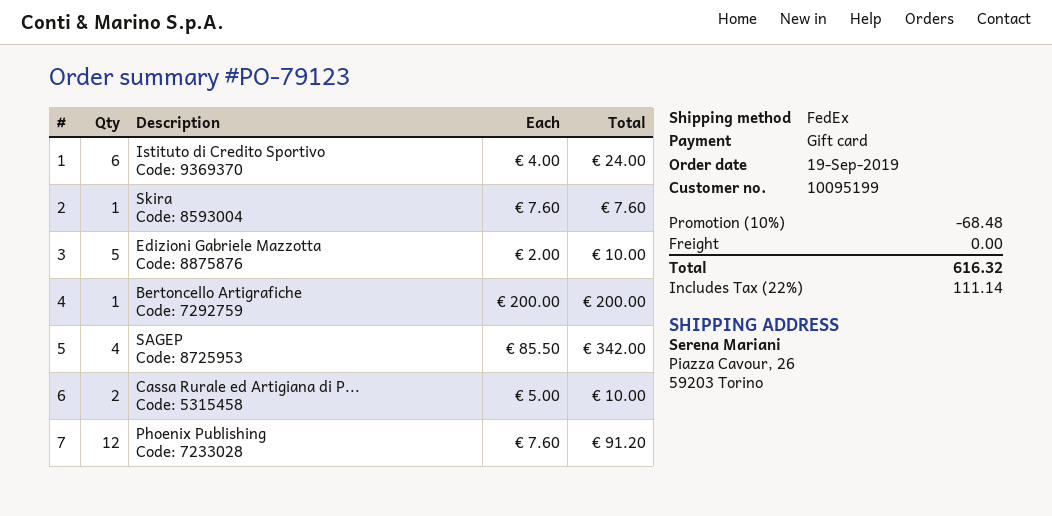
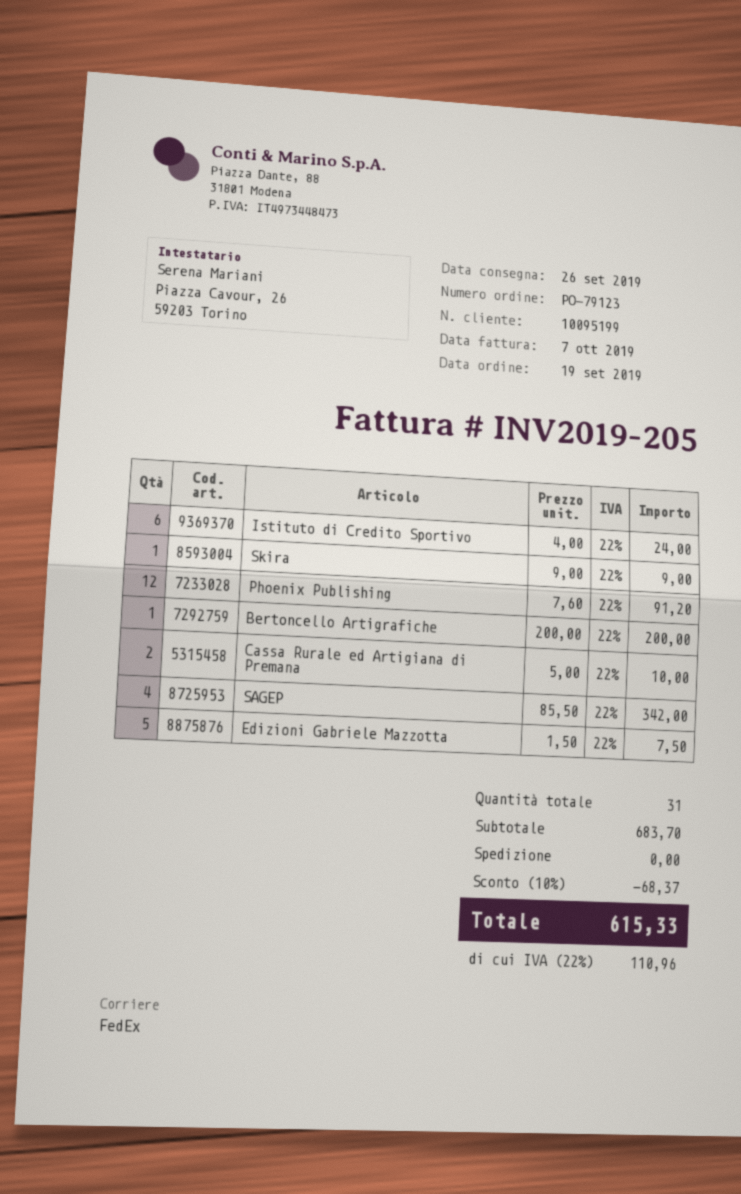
Skira: 1 x 7.60 = 7.60 -> 1 x 9.00 = 9.00
Edizioni Gabriele Mazzotta: 5 x 2.00 = 10.00 -> 5 x 1.50 = 7.50
discount: 10% = 68.48 -> 10% = 68.37
tax: 22% = 111.14 -> 22% = 110.96
total: 616.32 -> 615.33

